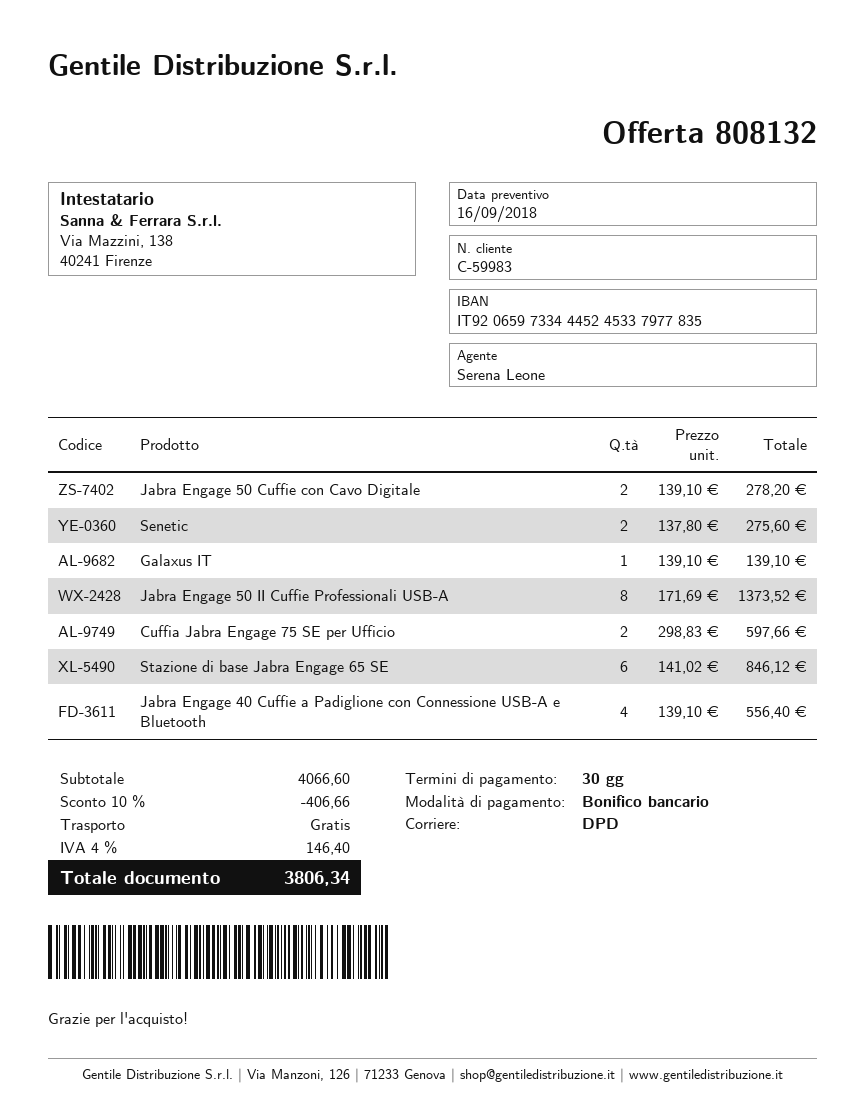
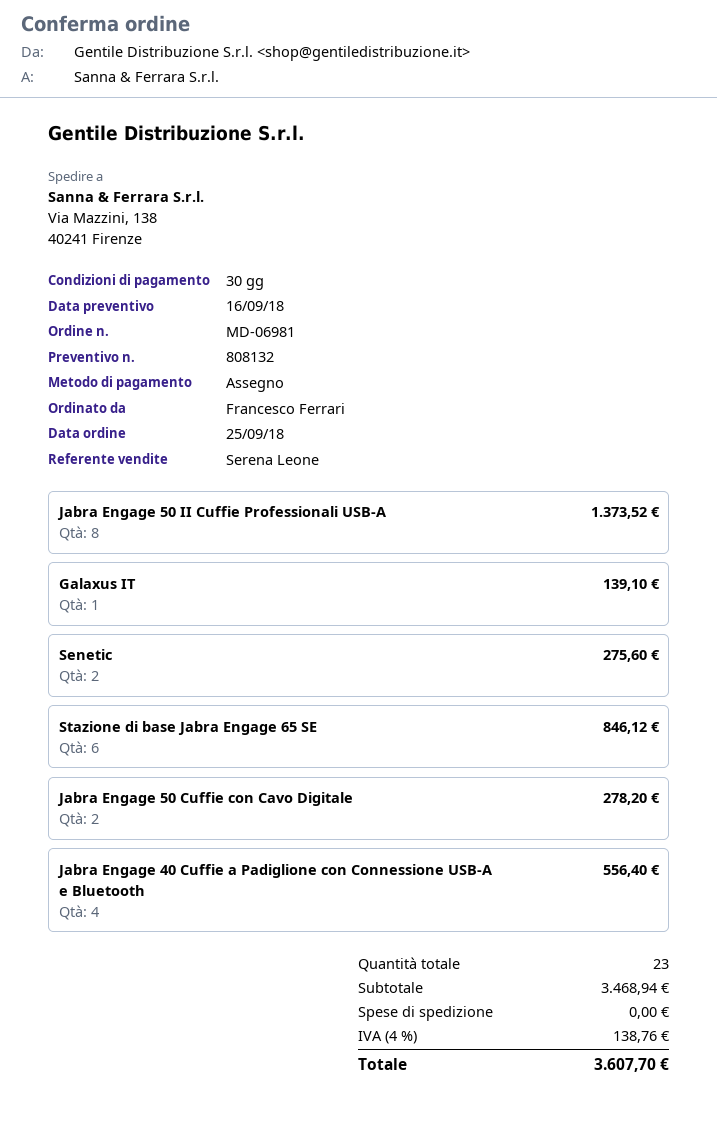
payment method: bank transfer -> cheque
Cuffia Jabra Engage 75 SE per Ufficio: 2 for 597.66 -> none
subtotal: 4066.60 -> 3468.94
discount: 10% = 406.66 -> none
tax: 4% = 146.40 -> 4% = 138.76
total: 3806.34 -> 3607.70

